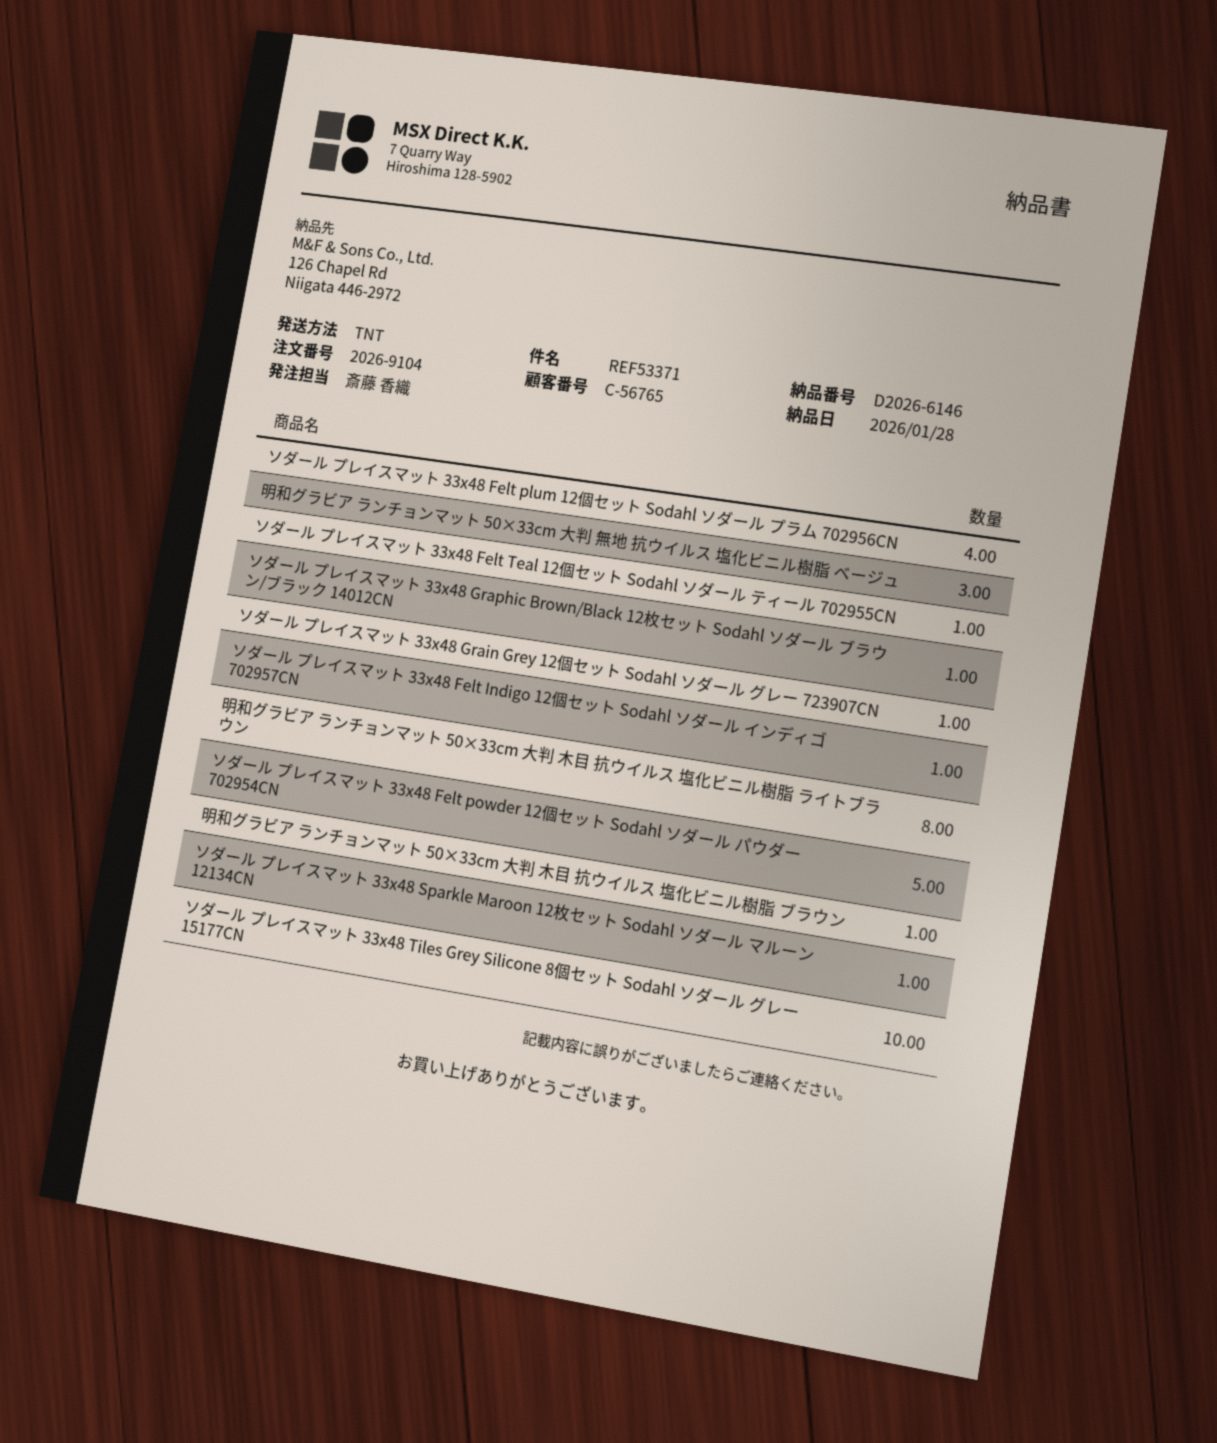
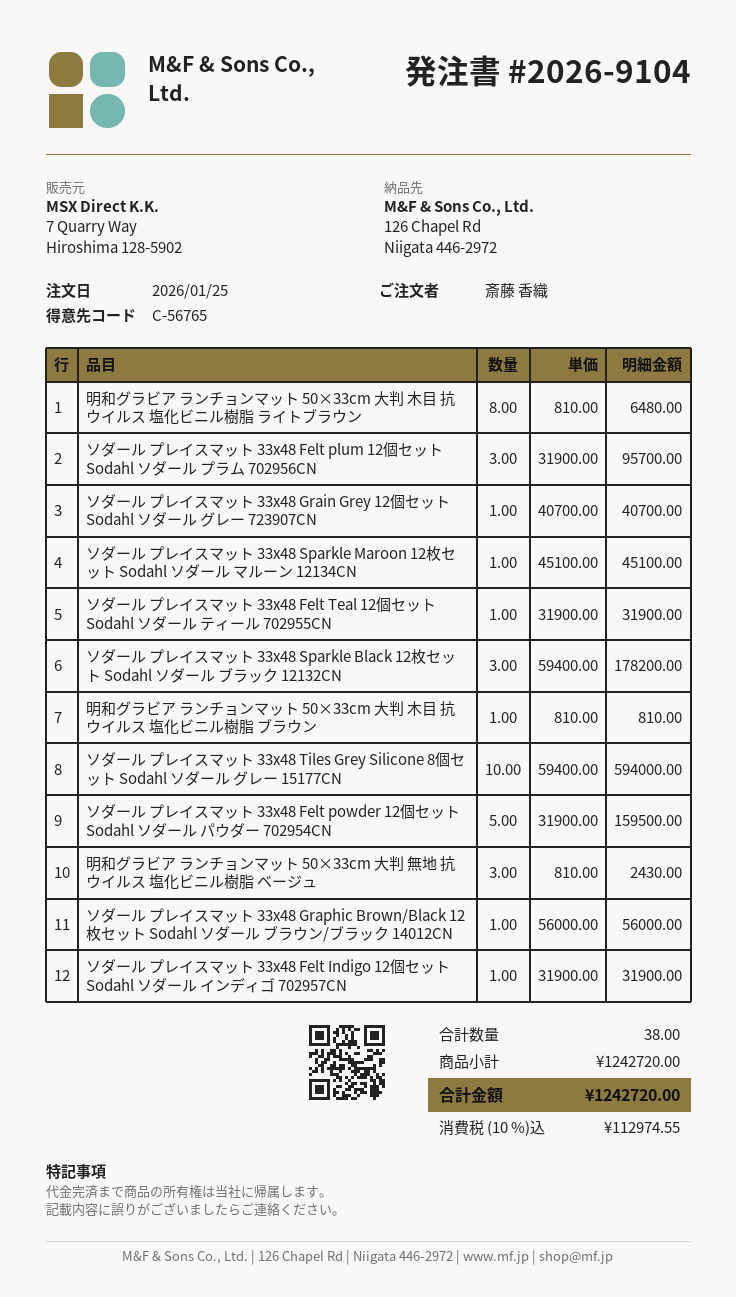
ソダール プレイスマット 33x48 Felt plum 12個セット Sodahl ソダール プラム 702956CN: 4 -> 3
ソダール プレイスマット 33x48 Sparkle Black 12枚セット Sodahl ソダール ブラック 12132CN: none -> 3

